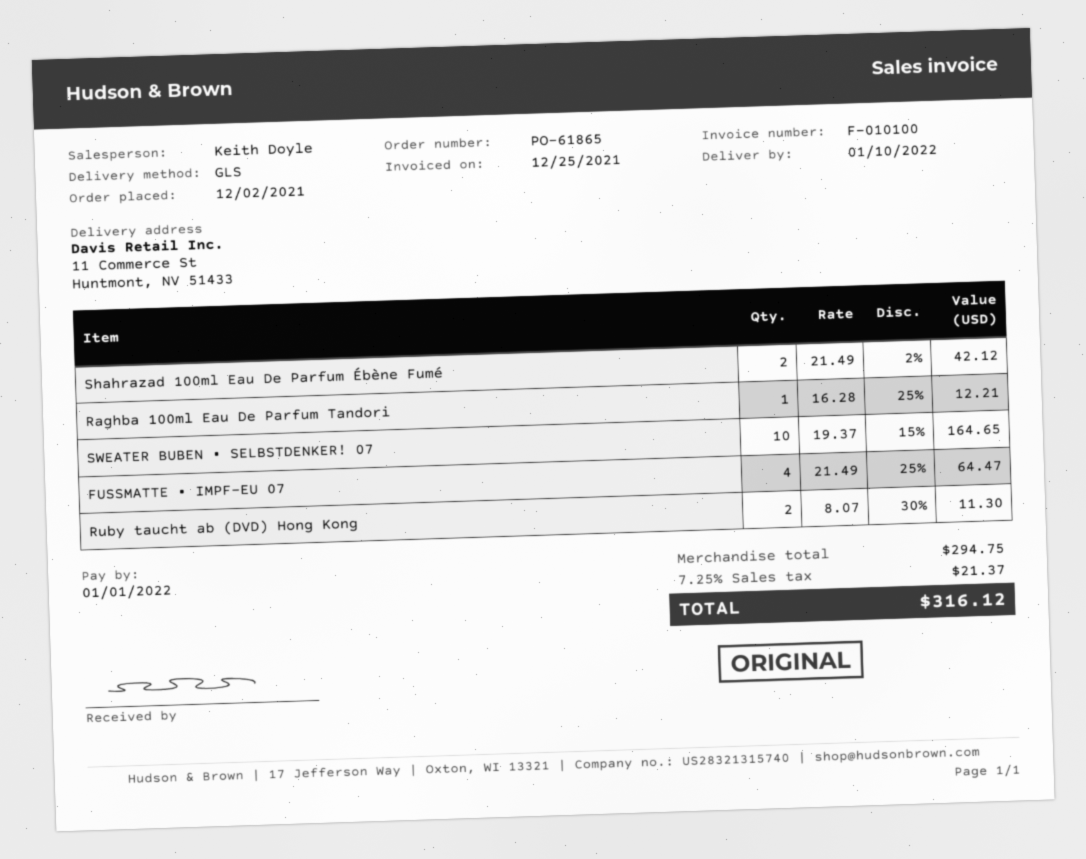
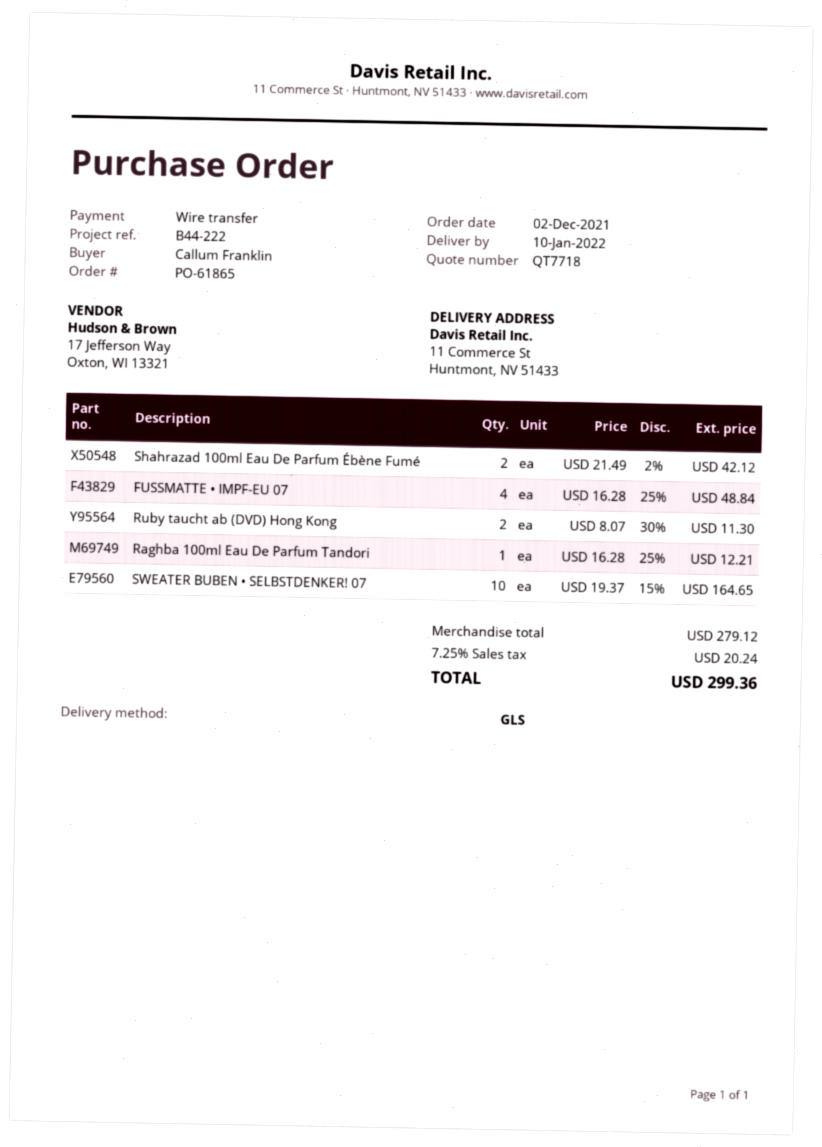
FUSSMATTE • IMPF-EU 07: 4 x 21.49 - 25% = 64.47 -> 4 x 16.28 - 25% = 48.84
subtotal: 294.75 -> 279.12
tax: 7.25% = 21.37 -> 7.25% = 20.24
total: 316.12 -> 299.36

